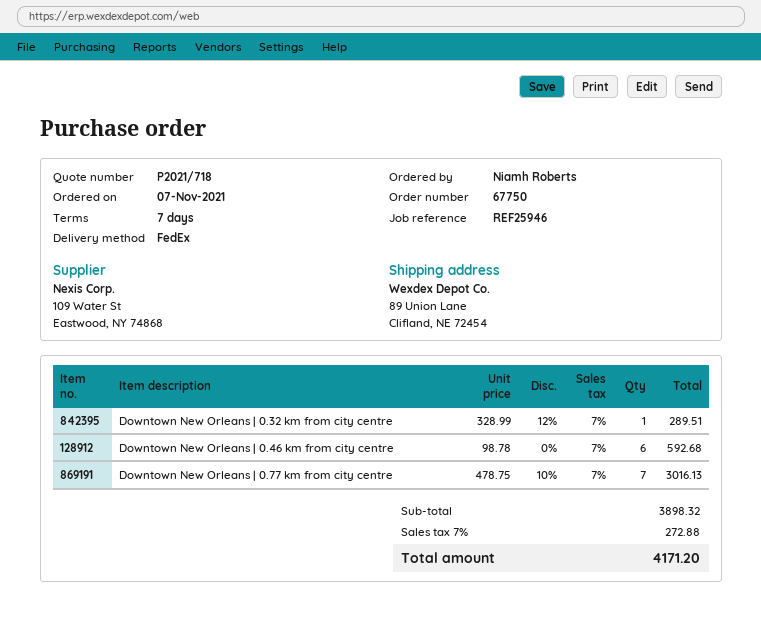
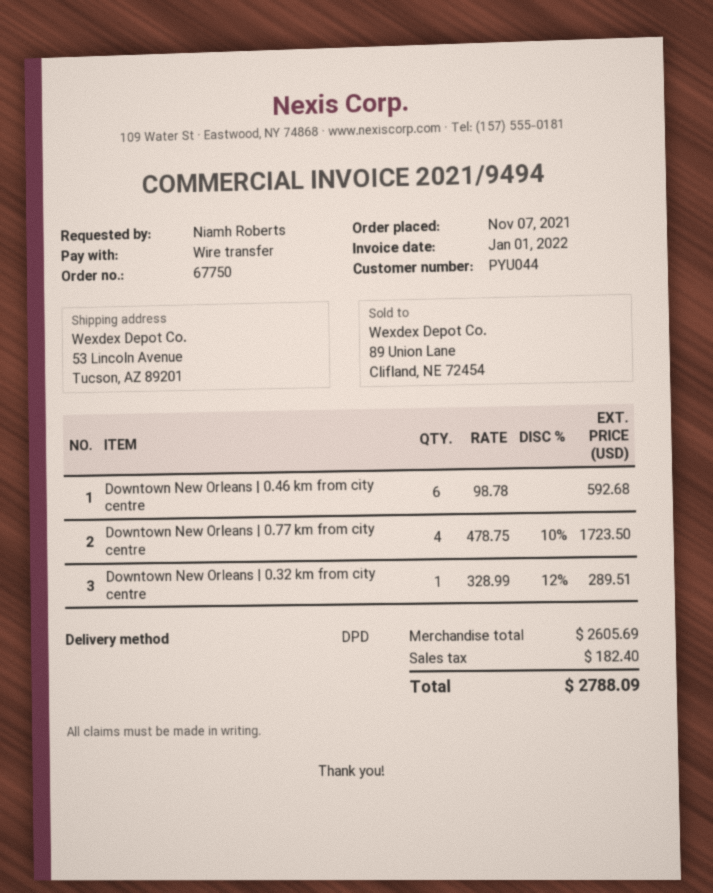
shipping method: FedEx -> DPD
ship to: 89 Union Lane, Clifland, NE 72454 -> 53 Lincoln Avenue, Tucson, AZ 89201
Downtown New Orleans | 0.77 km from city centre: 7 x 478.75 - 10% = 3016.13 -> 4 x 478.75 - 10% = 1723.50
subtotal: 3898.32 -> 2605.69
tax: 272.88 -> 182.40
total: 4171.20 -> 2788.09

